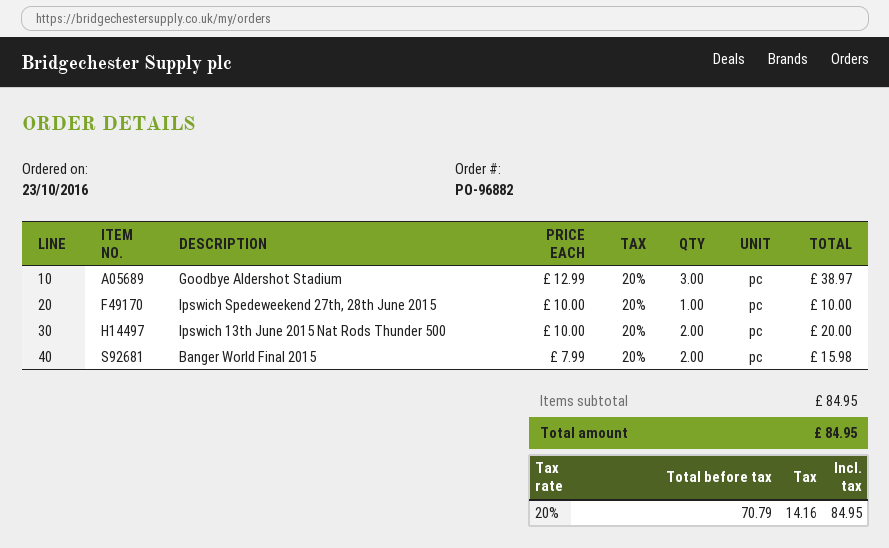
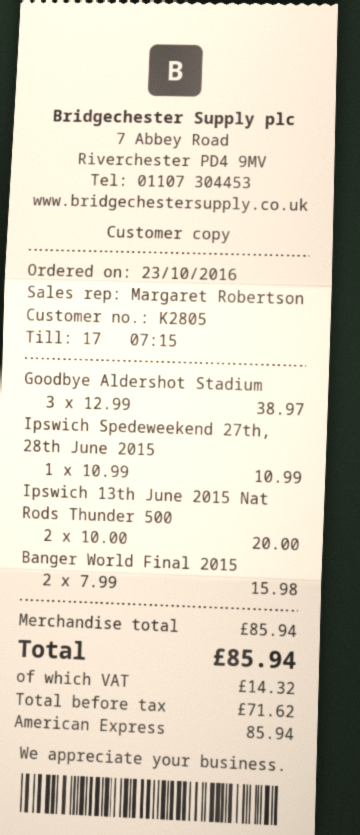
Ipswich Spedeweekend 27th, 28th June 2015: 1 x 10.00 = 10.00 -> 1 x 10.99 = 10.99
subtotal: 84.95 -> 85.94
net: 70.79 -> 71.62
tax: 14.16 -> 14.32
total: 84.95 -> 85.94

